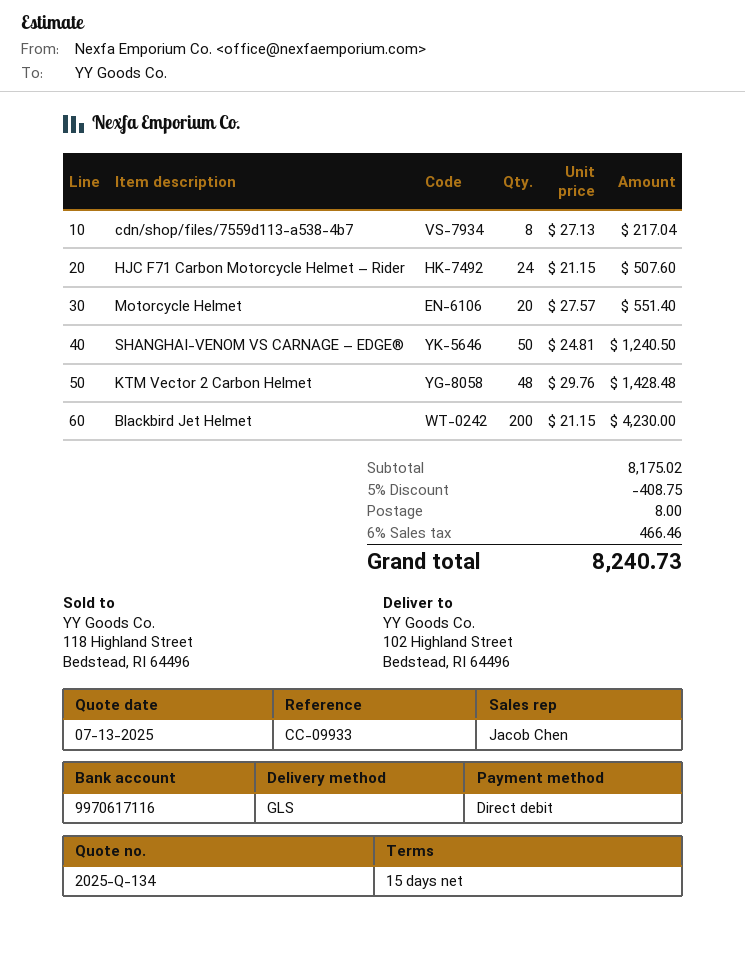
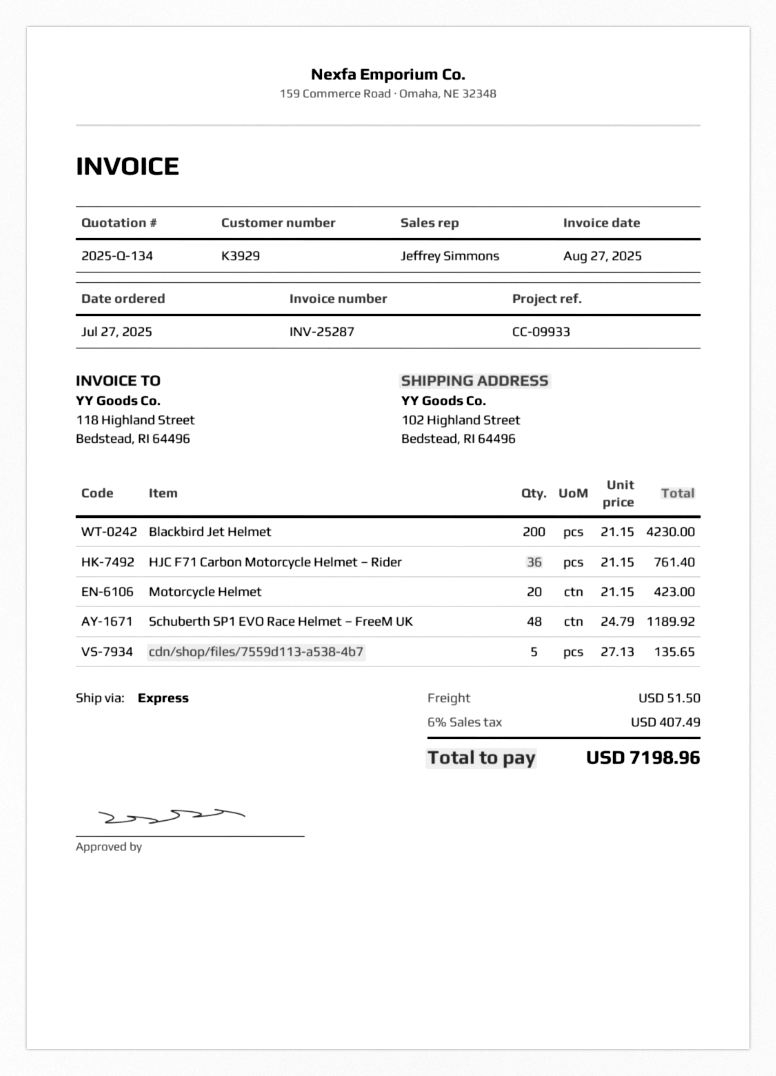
sales rep: Jacob Chen -> Jeffrey Simmons
shipping method: GLS -> express
cdn/shop/files/7559d113-a538-4b7: 8 x 27.13 = 217.04 -> 5 x 27.13 = 135.65
HJC F71 Carbon Motorcycle Helmet – Rider: 24 x 21.15 = 507.60 -> 36 x 21.15 = 761.40
Motorcycle Helmet: 20 x 27.57 = 551.40 -> 20 x 21.15 = 423.00
SHANGHAI-VENOM VS CARNAGE – EDGE®: 50 x 24.81 = 1240.50 -> none
KTM Vector 2 Carbon Helmet: 48 x 29.76 = 1428.48 -> none
Schuberth SP1 EVO Race Helmet – FreeM UK: none -> 48 x 24.79 = 1189.92
discount: 5% = 408.75 -> none
shipping: 8.00 -> 51.50
tax: 6% = 466.46 -> 6% = 407.49
total: 8240.73 -> 7198.96

